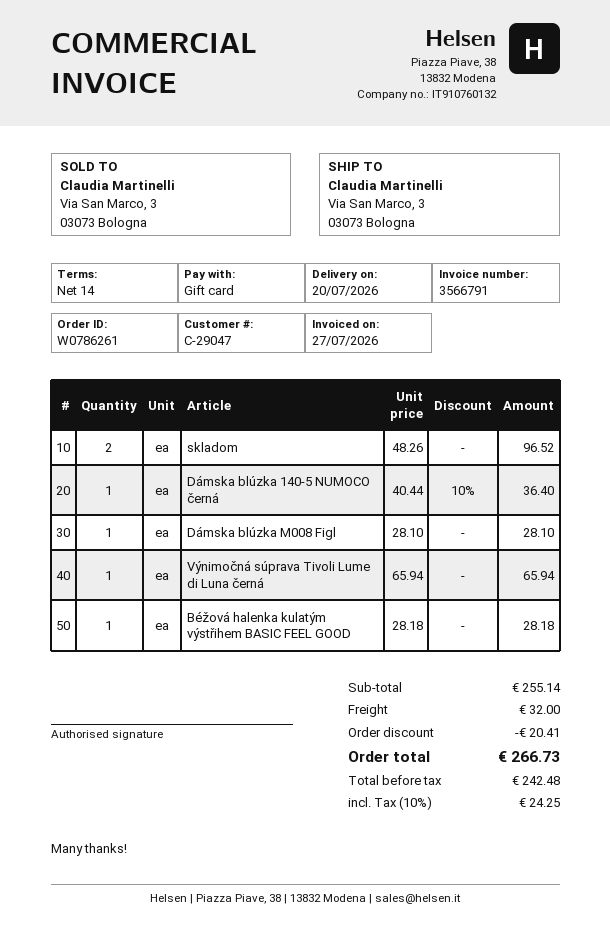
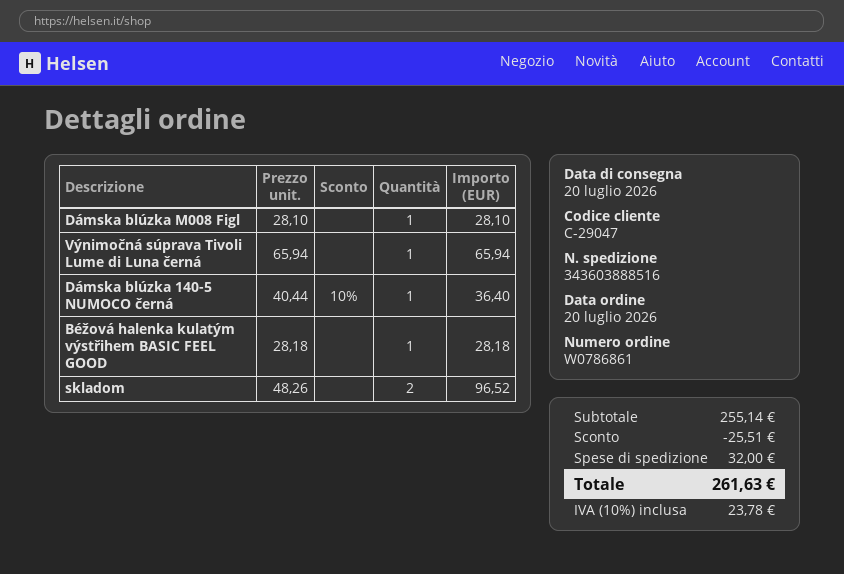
order number: W0786261 -> W0786861
discount: 20.41 -> 25.51
tax: 10% = 24.25 -> 10% = 23.78
total: 266.73 -> 261.63

